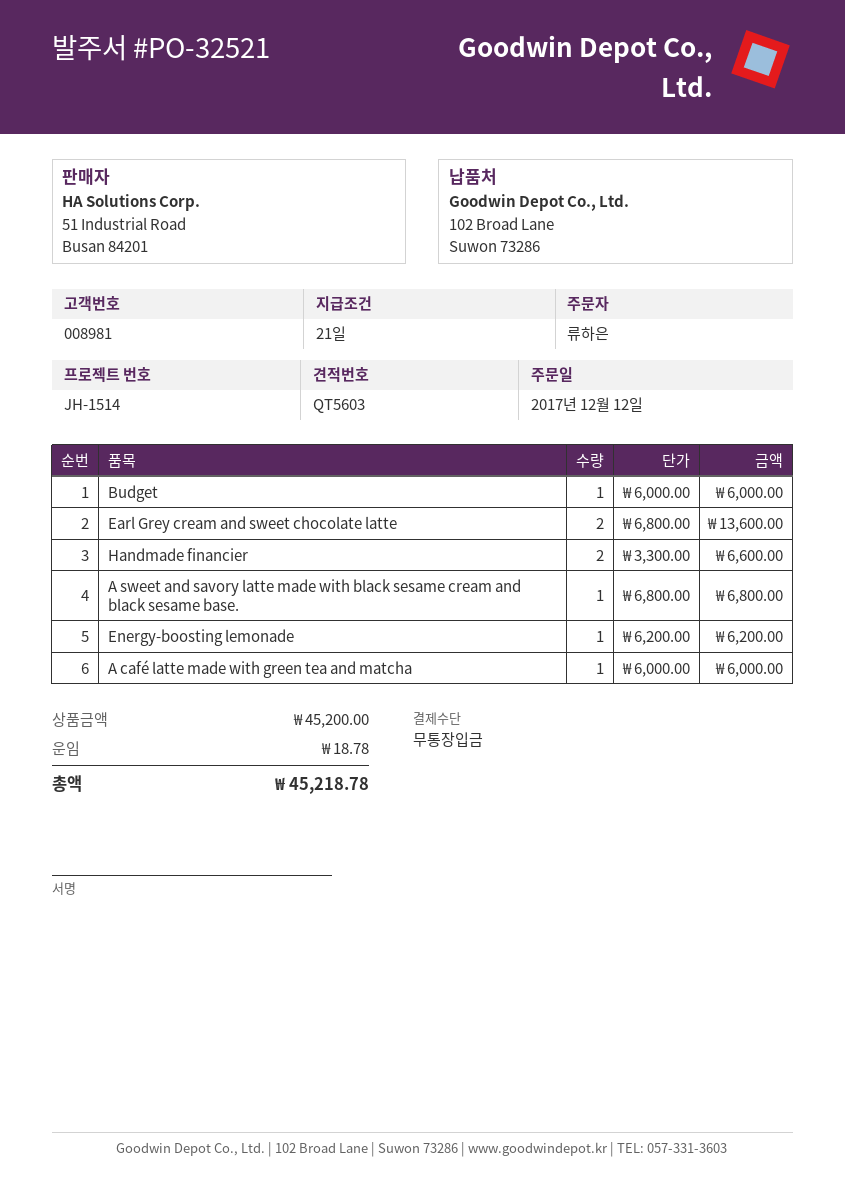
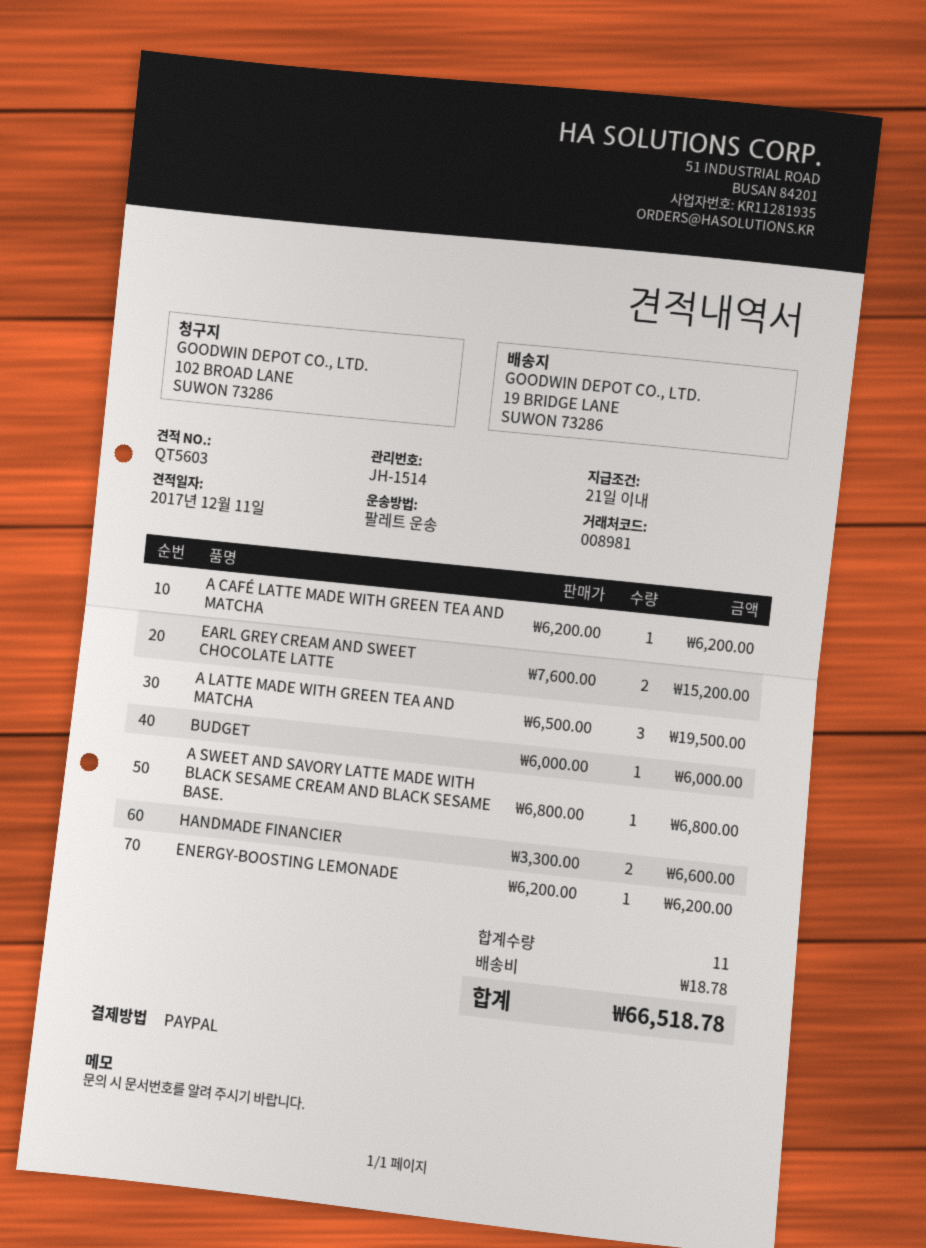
payment method: bank transfer -> PayPal
ship to: 102 Broad Lane, Suwon 73286 -> 19 BRIDGE LANE, SUWON 73286
Earl Grey cream and sweet chocolate latte: 2 x 6800.00 = 13600.00 -> 2 x 7600.00 = 15200.00
A café latte made with green tea and matcha: 1 x 6000.00 = 6000.00 -> 1 x 6200.00 = 6200.00
A LATTE MADE WITH GREEN TEA AND MATCHA: none -> 3 x 6500.00 = 19500.00
total: 45218.78 -> 66518.78

